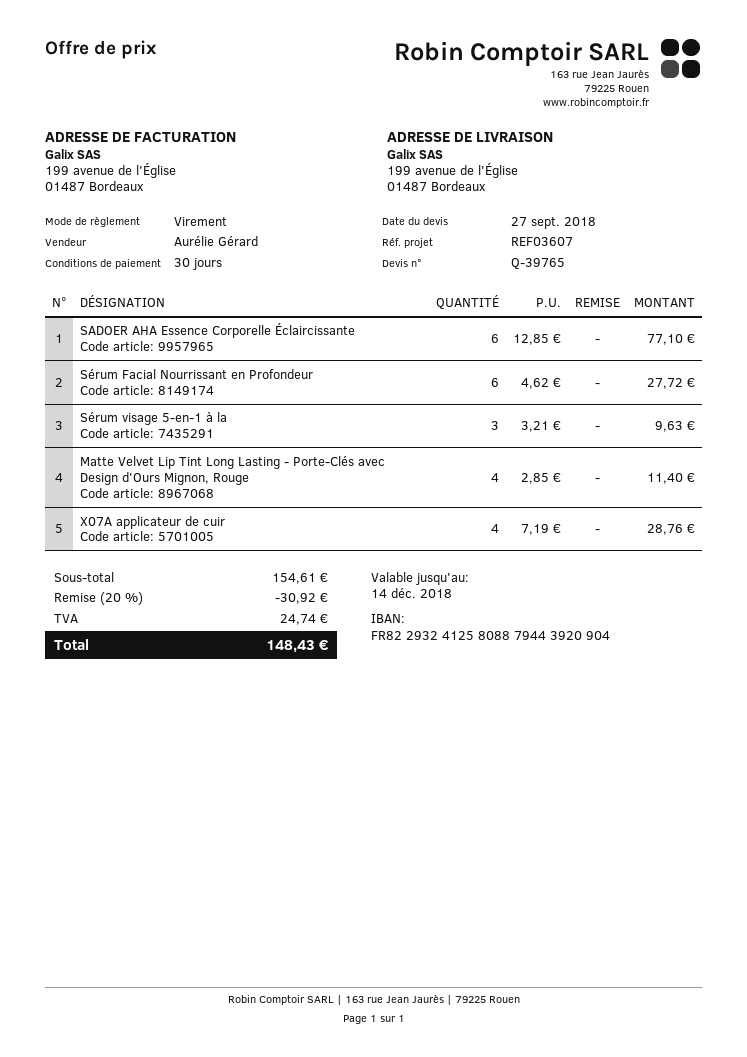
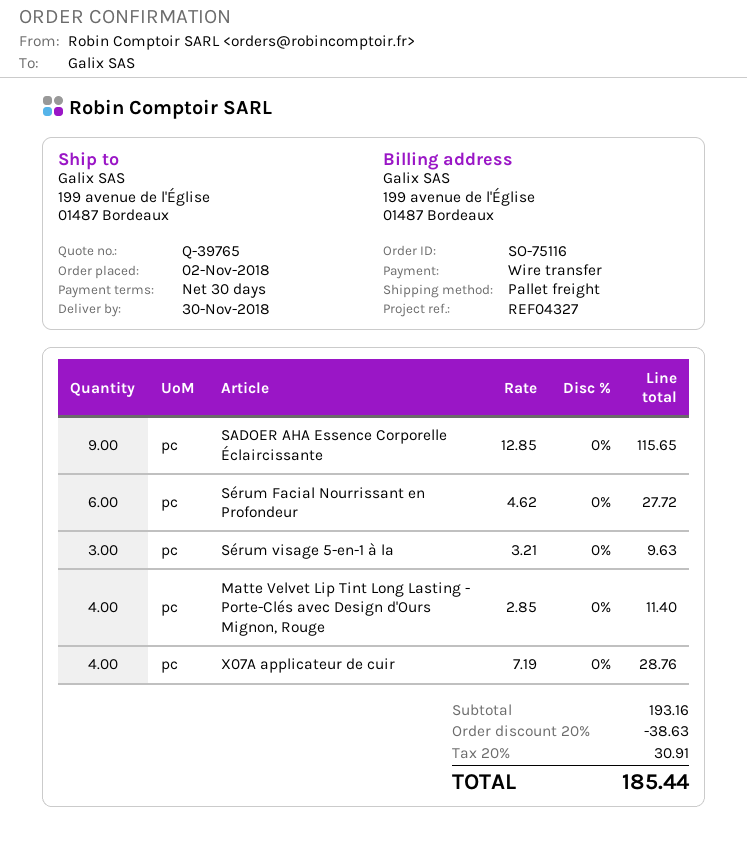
reference: REF03607 -> REF04327
SADOER AHA Essence Corporelle Éclaircissante: 6 x 12.85 = 77.10 -> 9 x 12.85 = 115.65
subtotal: 154.61 -> 193.16
discount: 20% = 30.92 -> 20% = 38.63
tax: 24.74 -> 30.91
total: 148.43 -> 185.44

